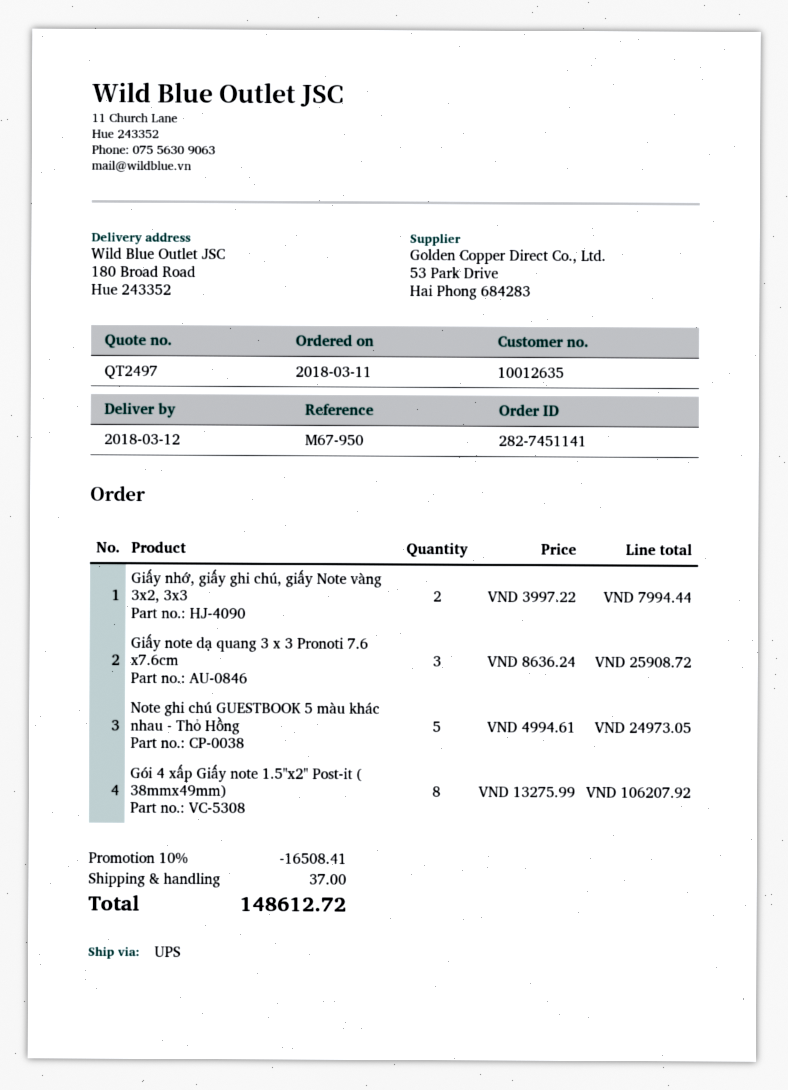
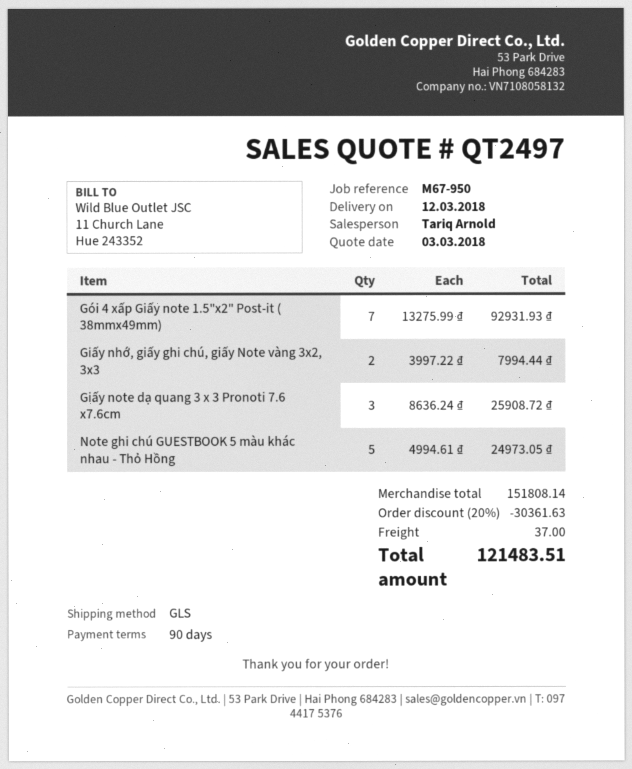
shipping method: UPS -> GLS
Gói 4 xấp Giấy note 1.5"x2" Post-it ( 38mmx49mm): 8 x 13275.99 = 106207.92 -> 7 x 13275.99 = 92931.93
discount: 10% = 16508.41 -> 20% = 30361.63
total: 148612.72 -> 121483.51

